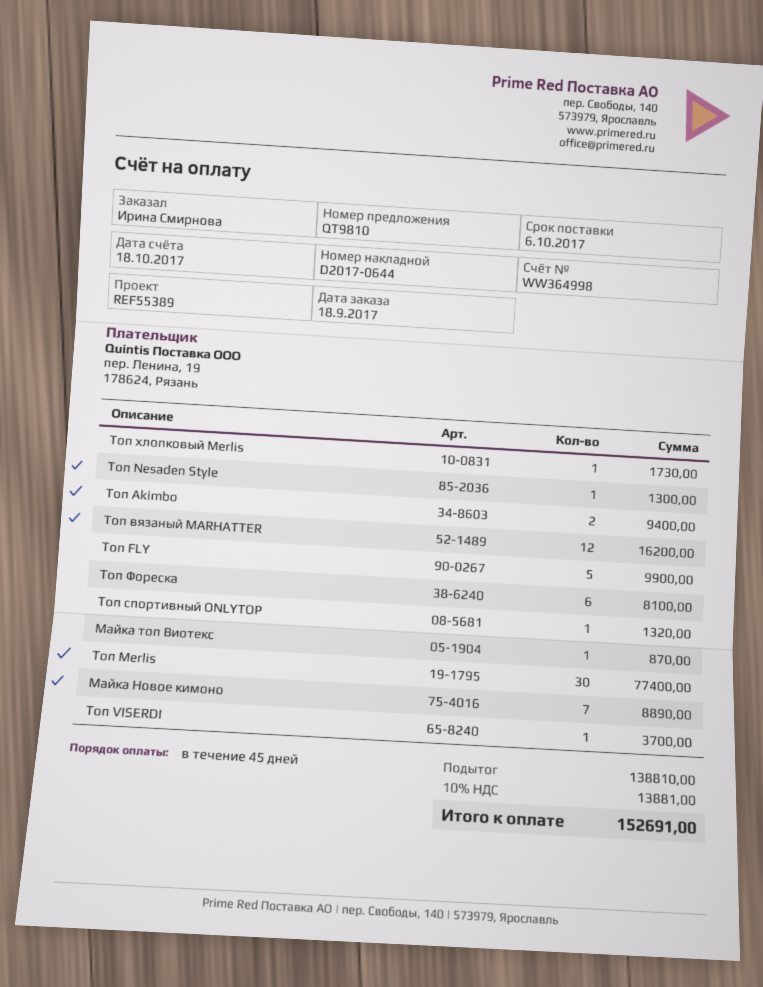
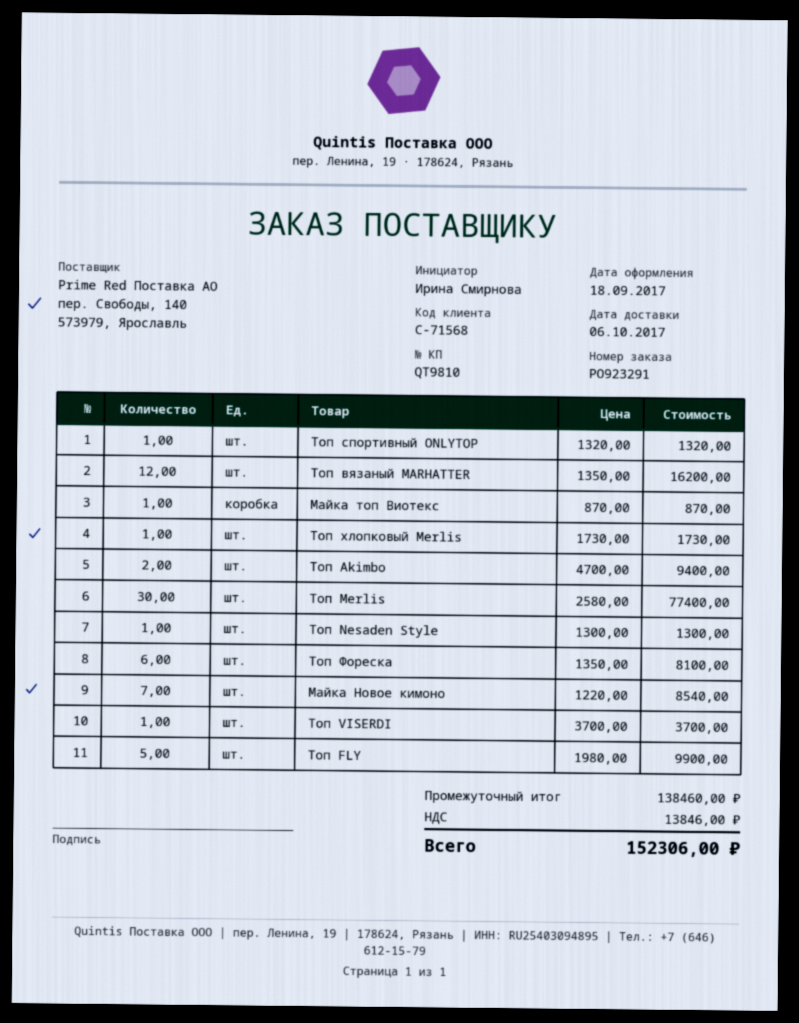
Майка Новое кимоно: 7 for 8890.00 -> 7 for 8540.00
subtotal: 138810.00 -> 138460.00
tax: 13881.00 -> 13846.00
total: 152691.00 -> 152306.00

